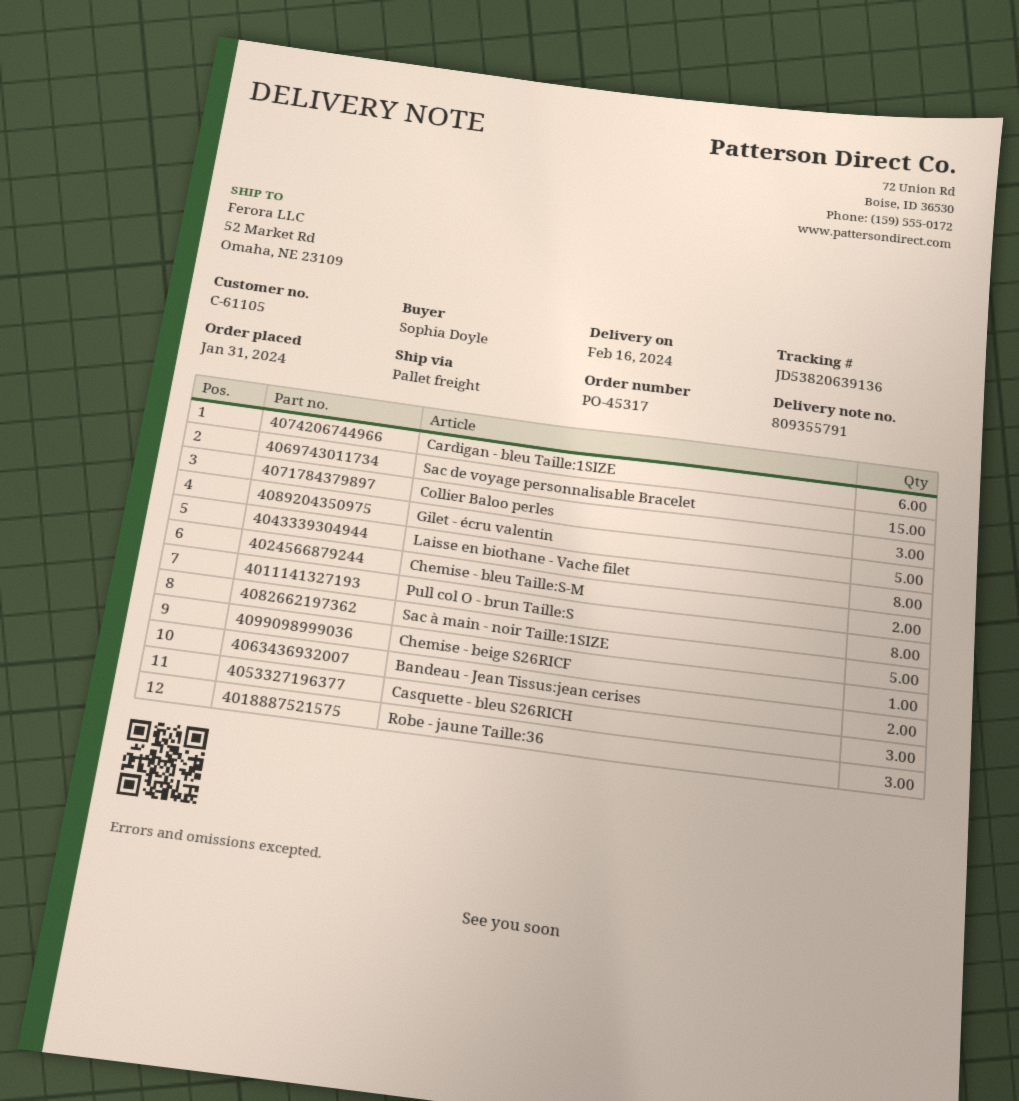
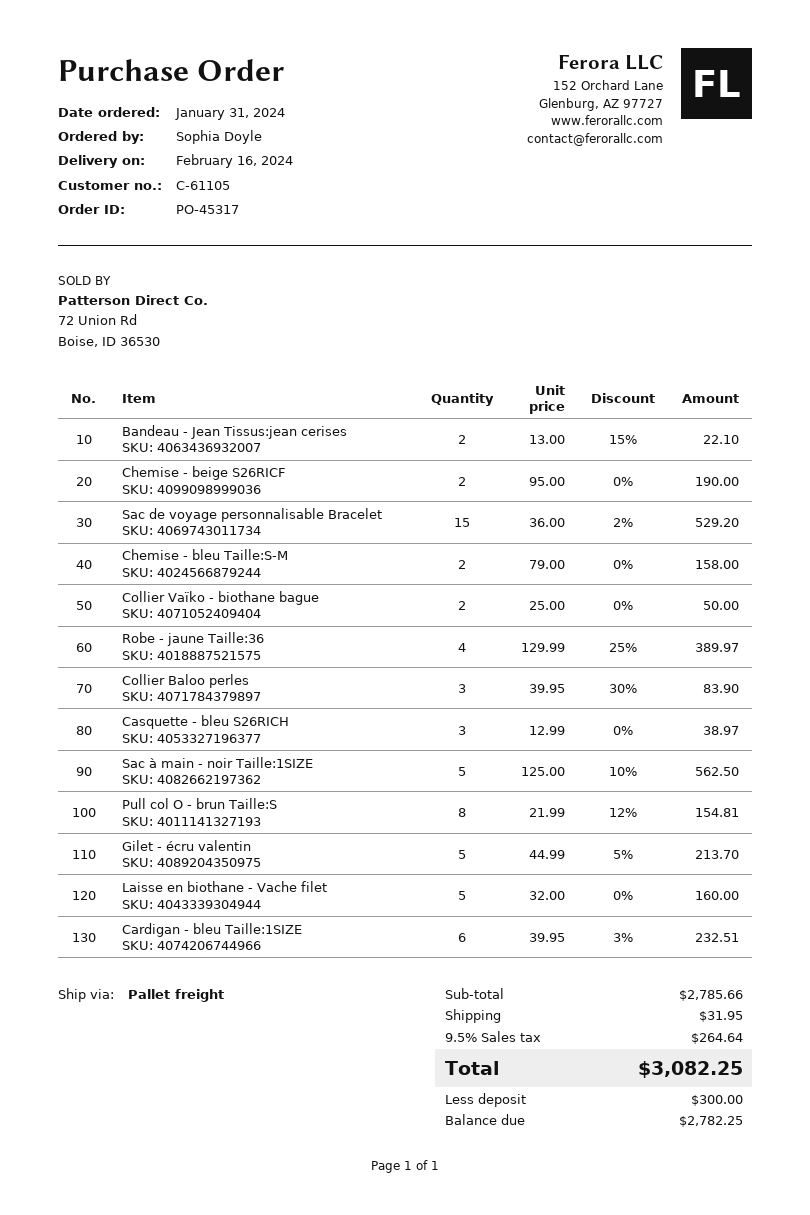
Laisse en biothane - Vache filet: 8 -> 5
Chemise - beige S26RICF: 1 -> 2
Robe - jaune Taille:36: 3 -> 4
Collier Vaïko - biothane bague: none -> 2

